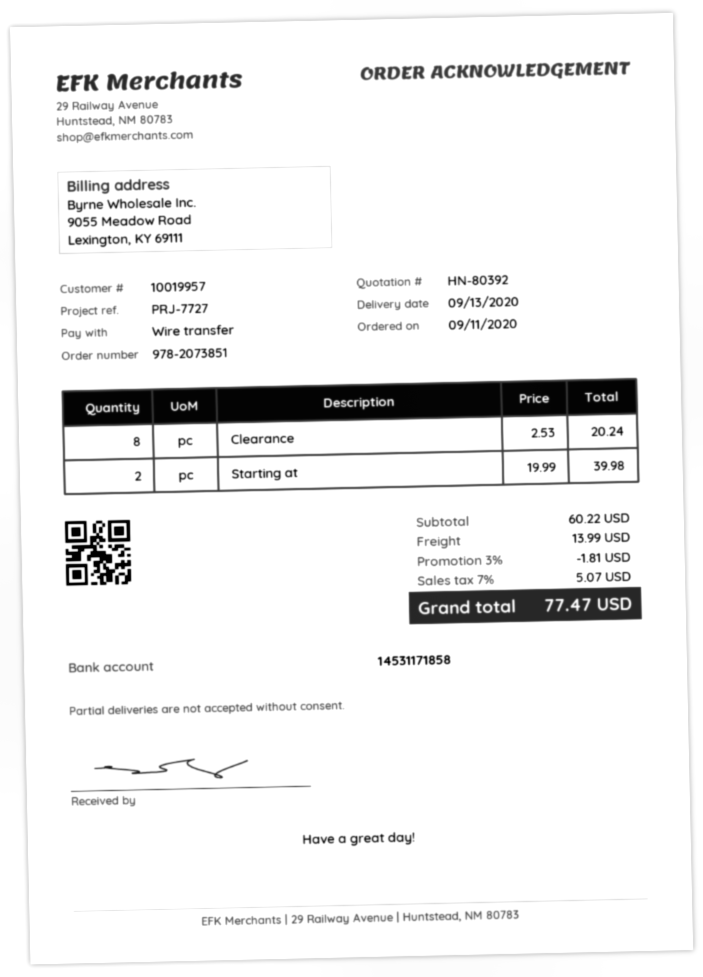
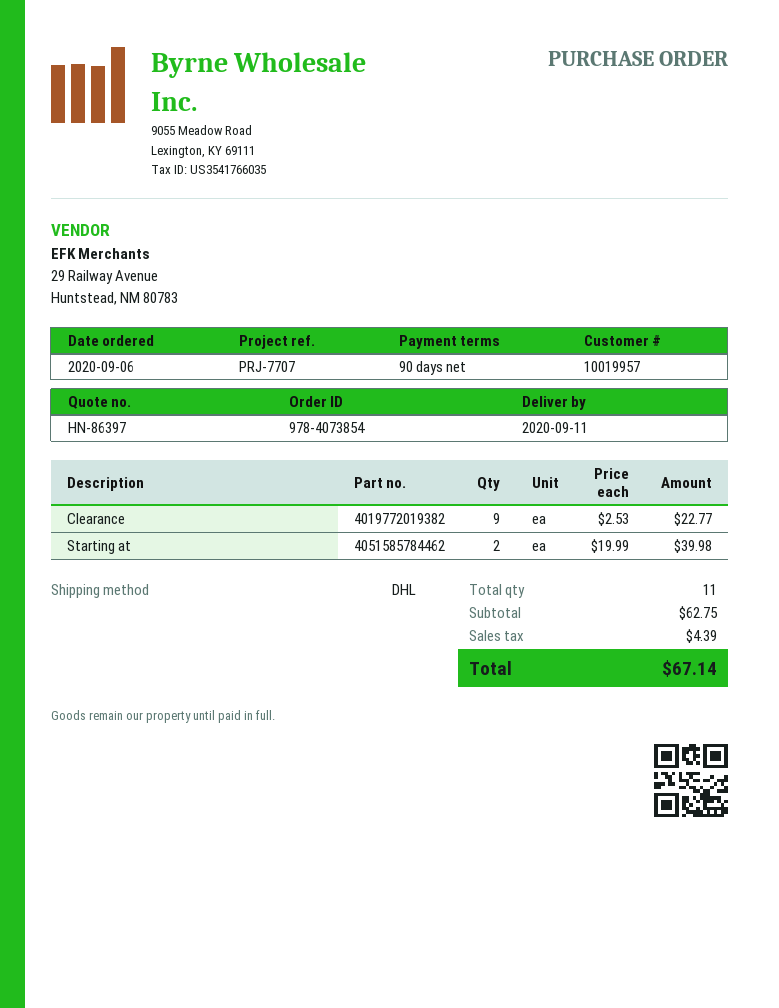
quote number: HN-80392 -> HN-86397
order number: 978-2073851 -> 978-4073854
order date: 2020-09-11 -> 2020-09-06
delivery date: 2020-09-13 -> 2020-09-11
reference: PRJ-7727 -> PRJ-7707
Clearance: 8 x 2.53 = 20.24 -> 9 x 2.53 = 22.77
subtotal: 60.22 -> 62.75
discount: 3% = 1.81 -> none
shipping: 13.99 -> none
tax: 5.07 -> 4.39
total: 77.47 -> 67.14

